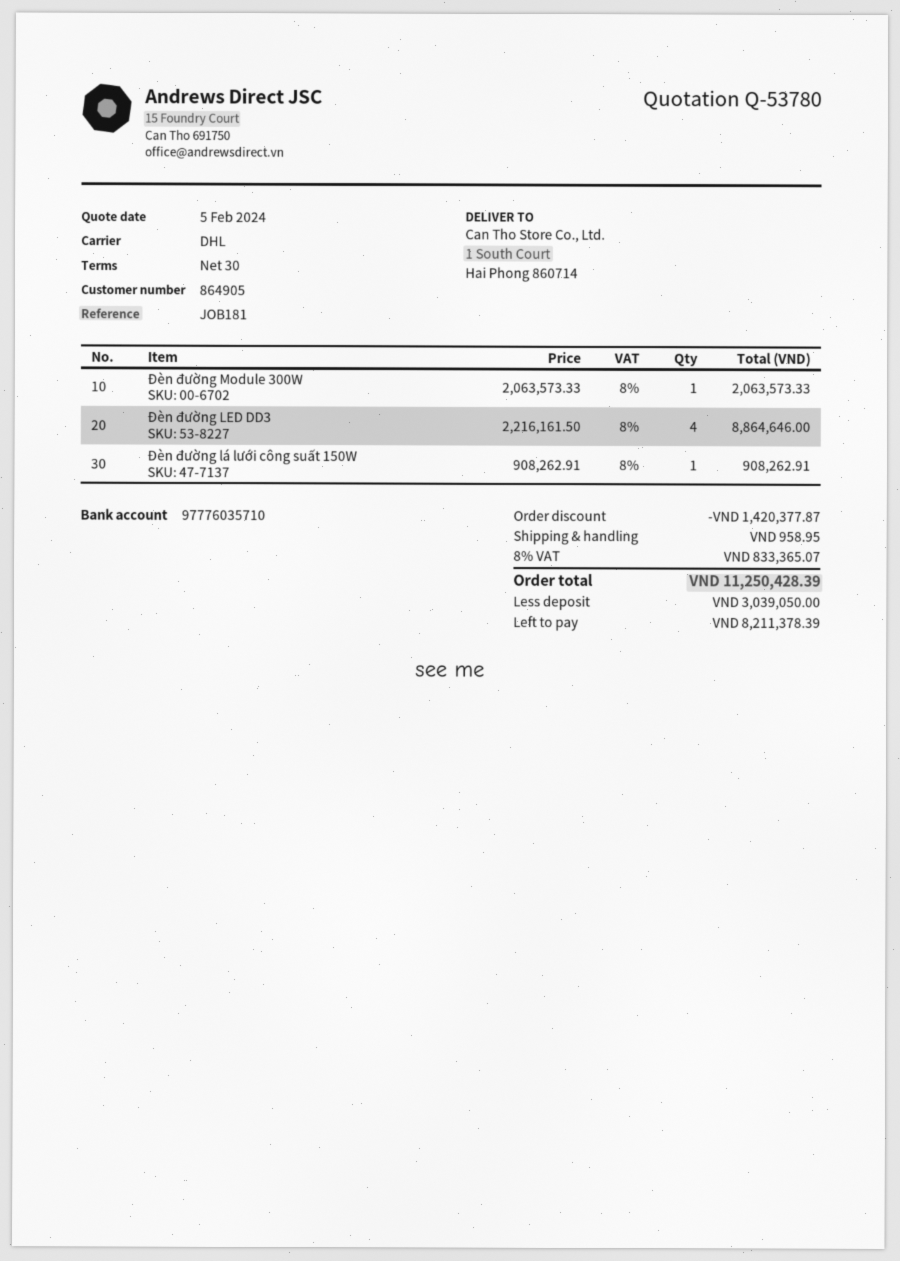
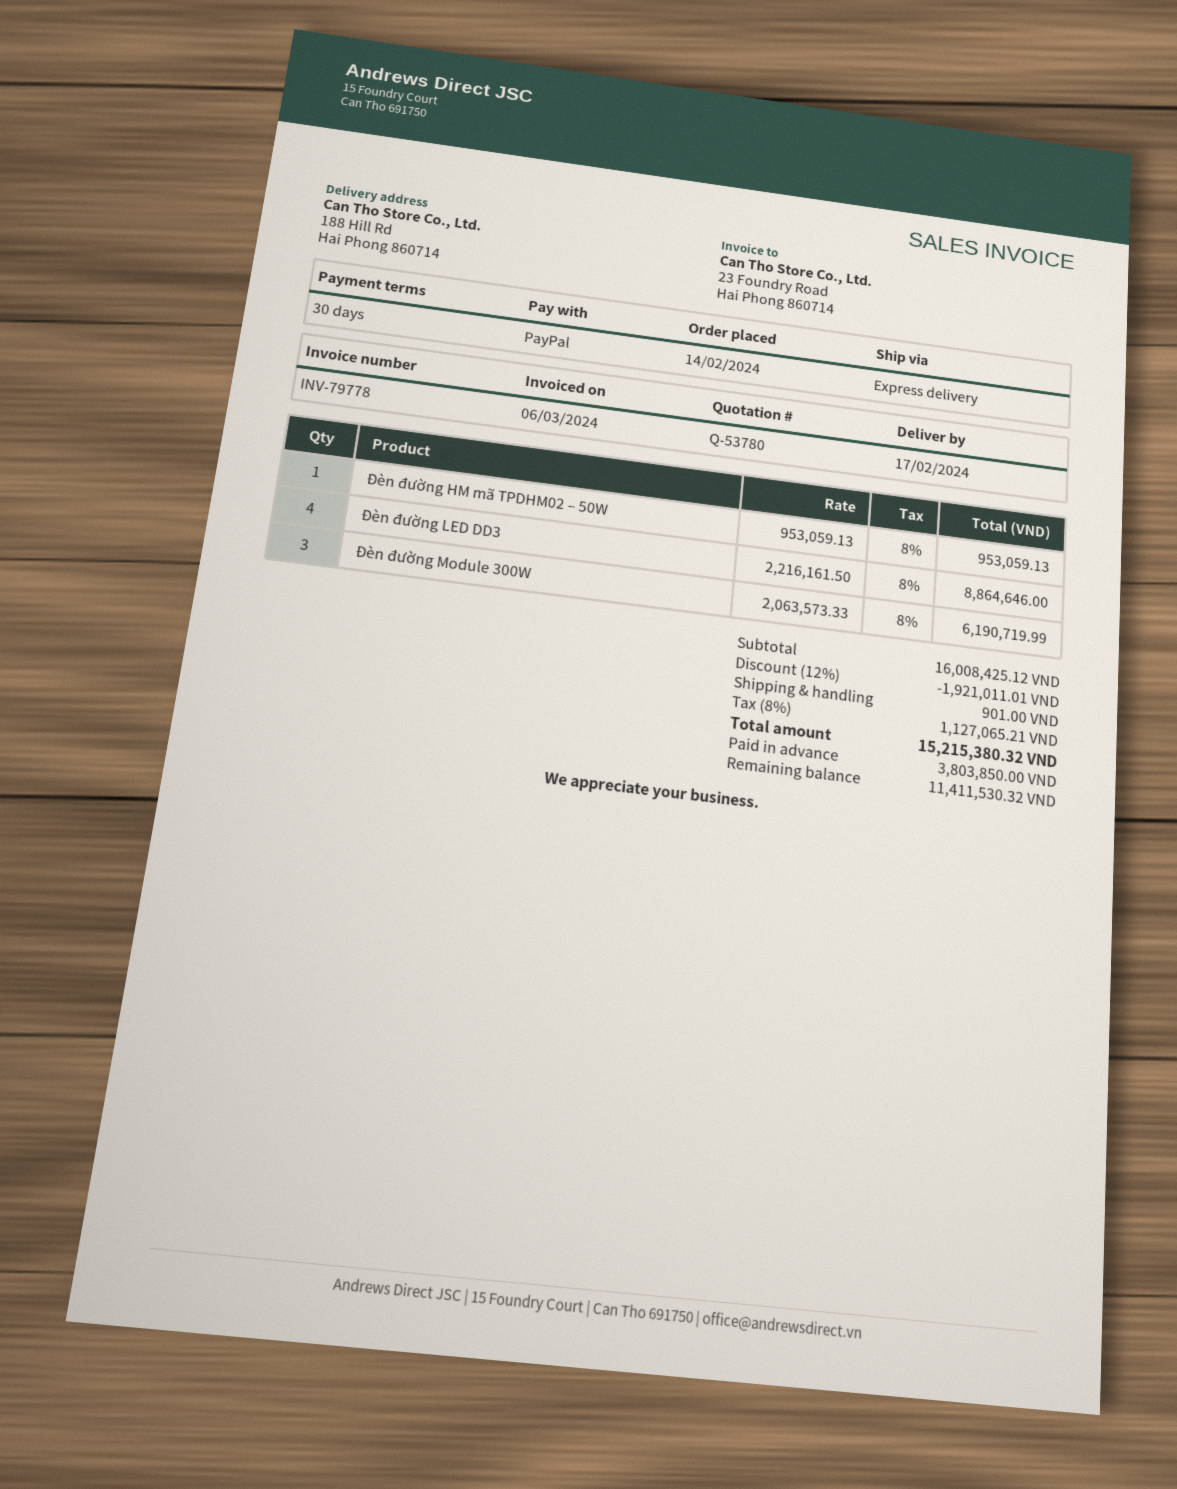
shipping method: DHL -> express
ship to: 1 South Court, Hai Phong 860714 -> 188 Hill Rd, Hai Phong 860714
Đèn đường Module 300W: 1 x 2063573.33 = 2063573.33 -> 3 x 2063573.33 = 6190719.99
Đèn đường lá lưới công suất 150W: 1 x 908262.91 = 908262.91 -> none
Đèn đường HM mã TPDHM02 – 50W: none -> 1 x 953059.13 = 953059.13
discount: 1420377.87 -> 1921011.01
shipping: 958.95 -> 901.00
tax: 8% = 833365.07 -> 8% = 1127065.21
total: 11250428.39 -> 15215380.32
deposit: 3039050.00 -> 3803850.00
balance: 8211378.39 -> 11411530.32

